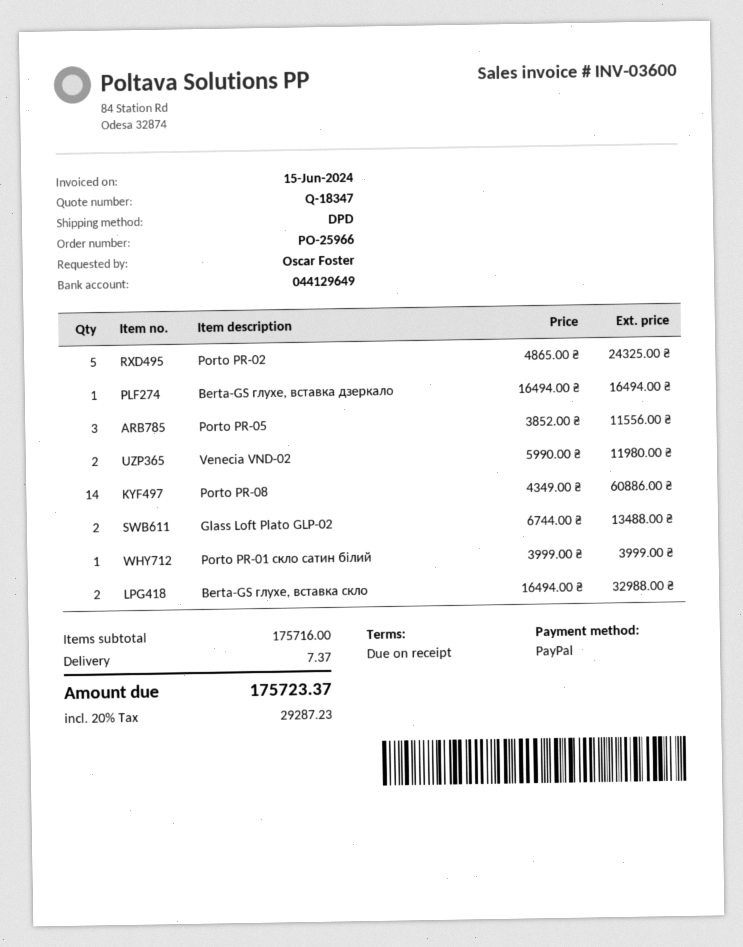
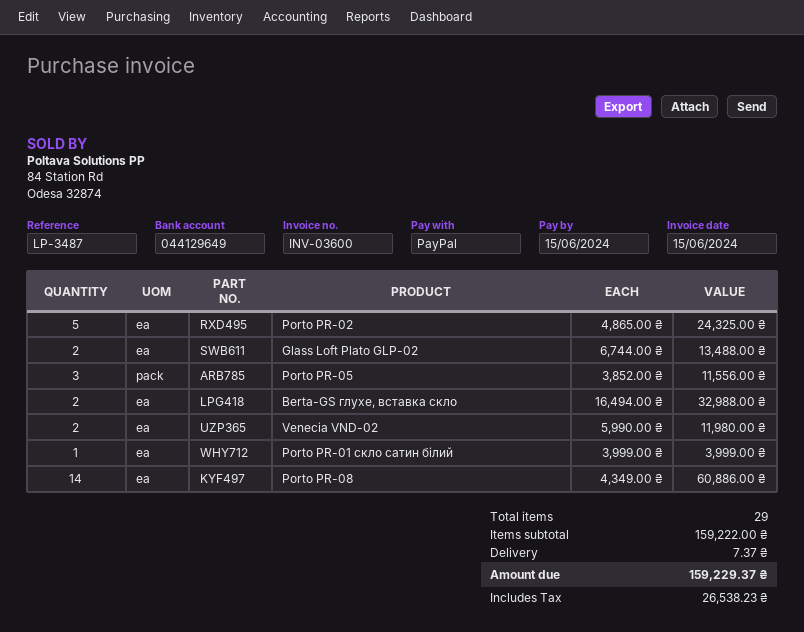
Berta-GS глухе, вставка дзеркало: 1 x 16494.00 = 16494.00 -> none
subtotal: 175716.00 -> 159222.00
tax: 29287.23 -> 26538.23
total: 175723.37 -> 159229.37

